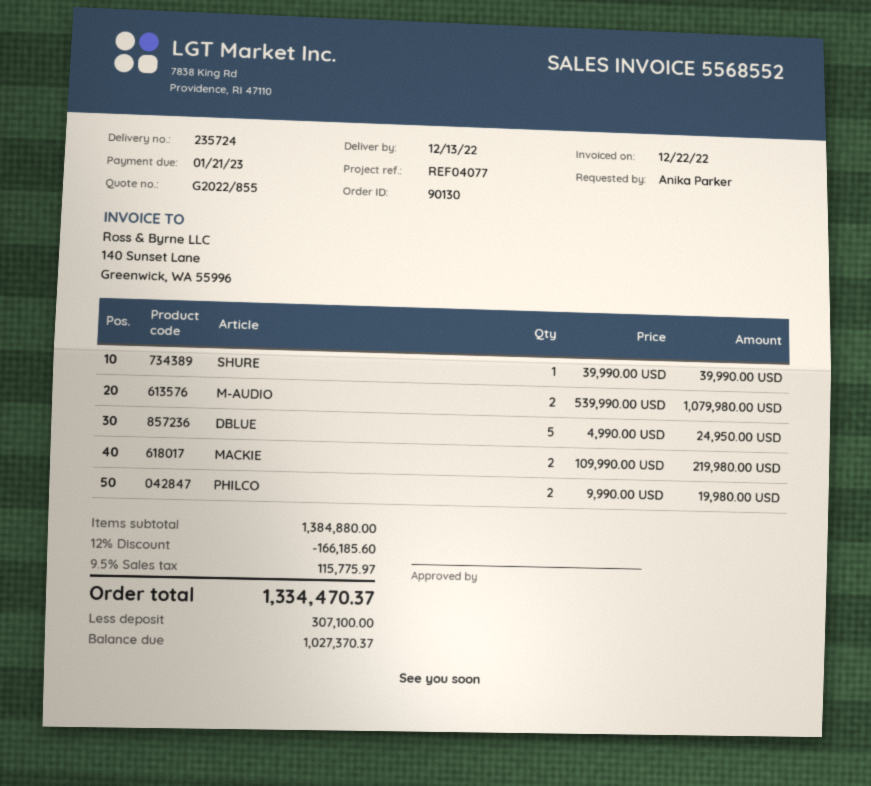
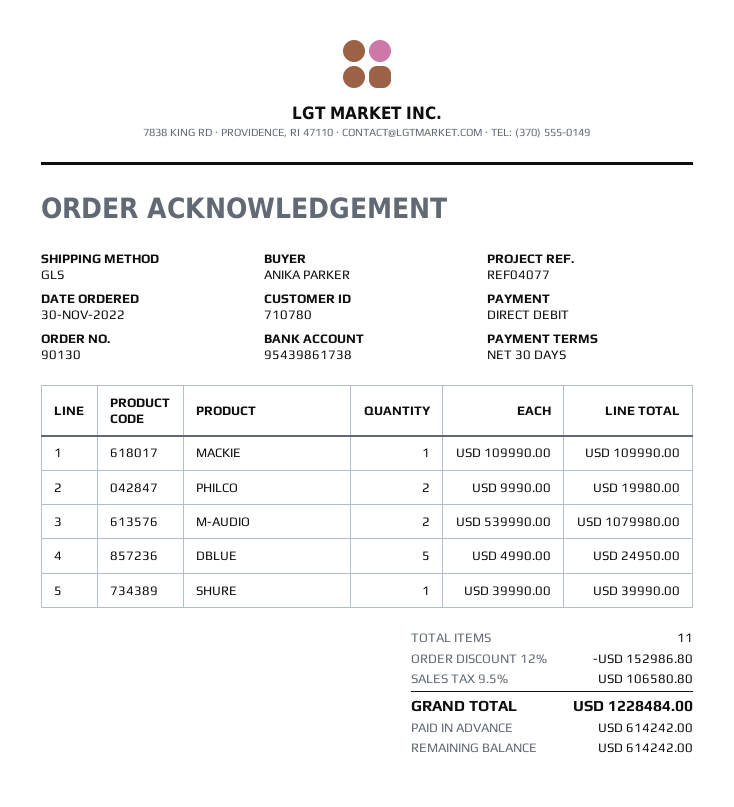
MACKIE: 2 x 109990.00 = 219980.00 -> 1 x 109990.00 = 109990.00
discount: 12% = 166185.60 -> 12% = 152986.80
tax: 9.5% = 115775.97 -> 9.5% = 106580.80
total: 1334470.37 -> 1228484.00
deposit: 307100.00 -> 614242.00
balance: 1027370.37 -> 614242.00

